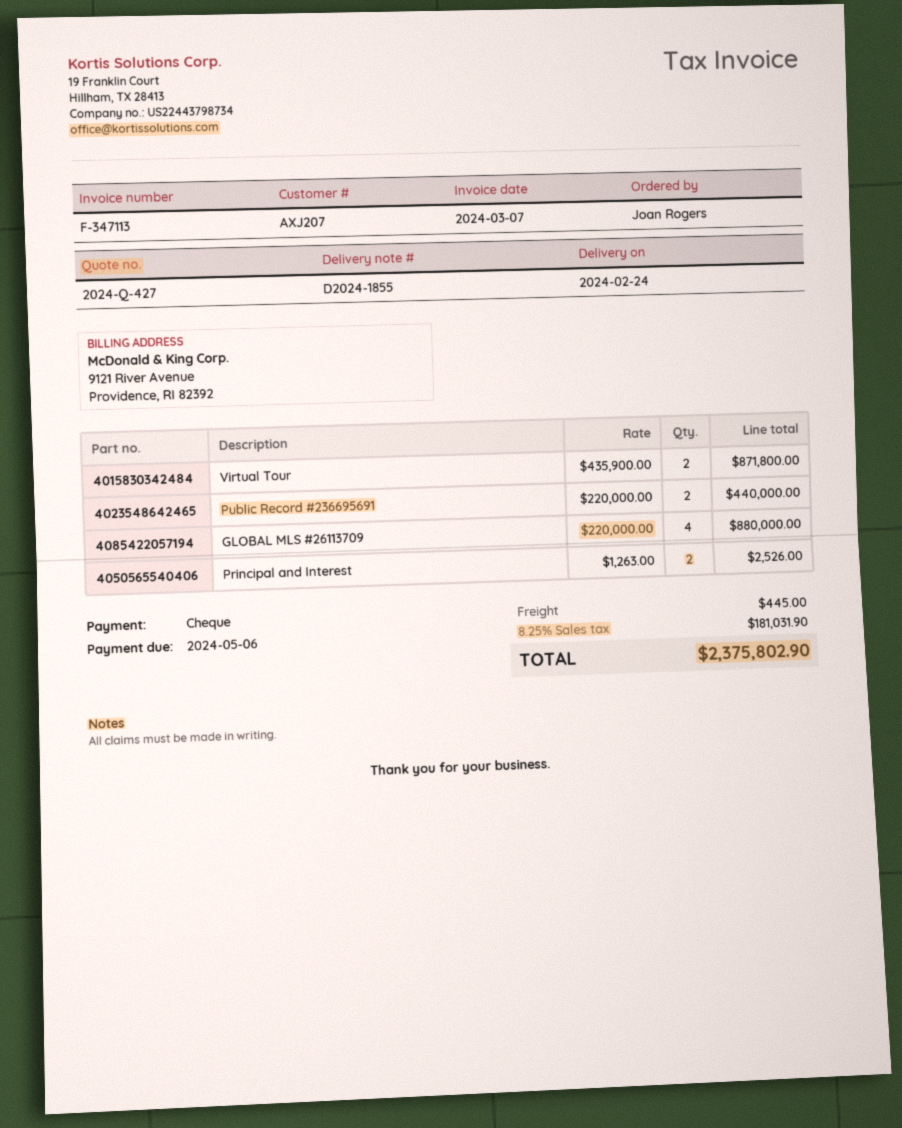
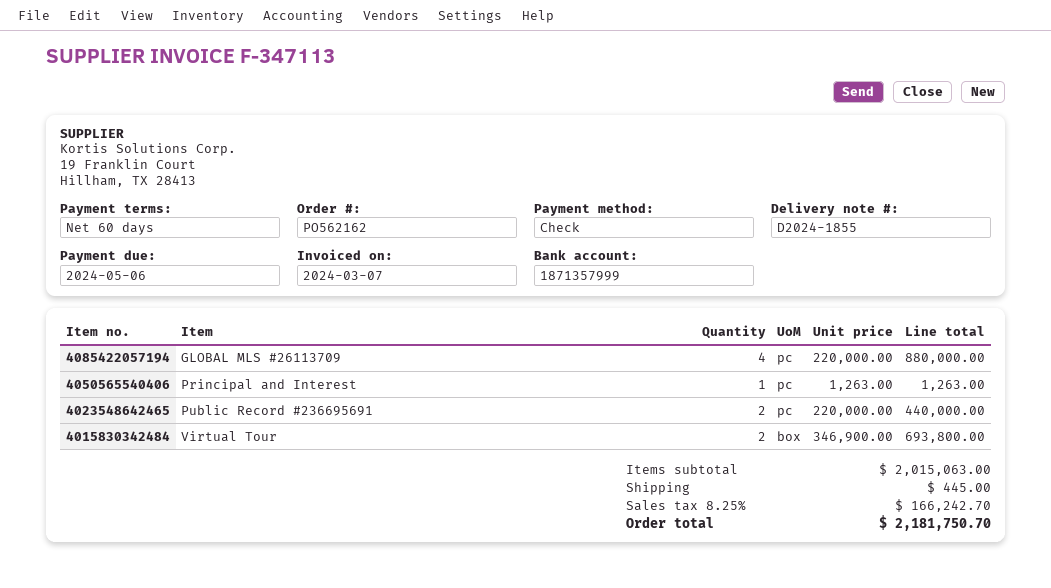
Virtual Tour: 2 x 435900.00 = 871800.00 -> 2 x 346900.00 = 693800.00
Principal and Interest: 2 x 1263.00 = 2526.00 -> 1 x 1263.00 = 1263.00
tax: 8.25% = 181031.90 -> 8.25% = 166242.70
total: 2375802.90 -> 2181750.70

